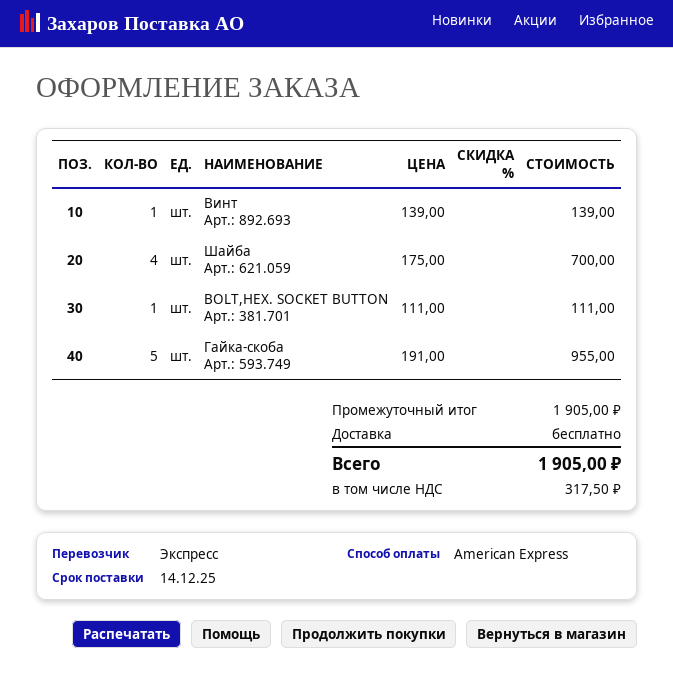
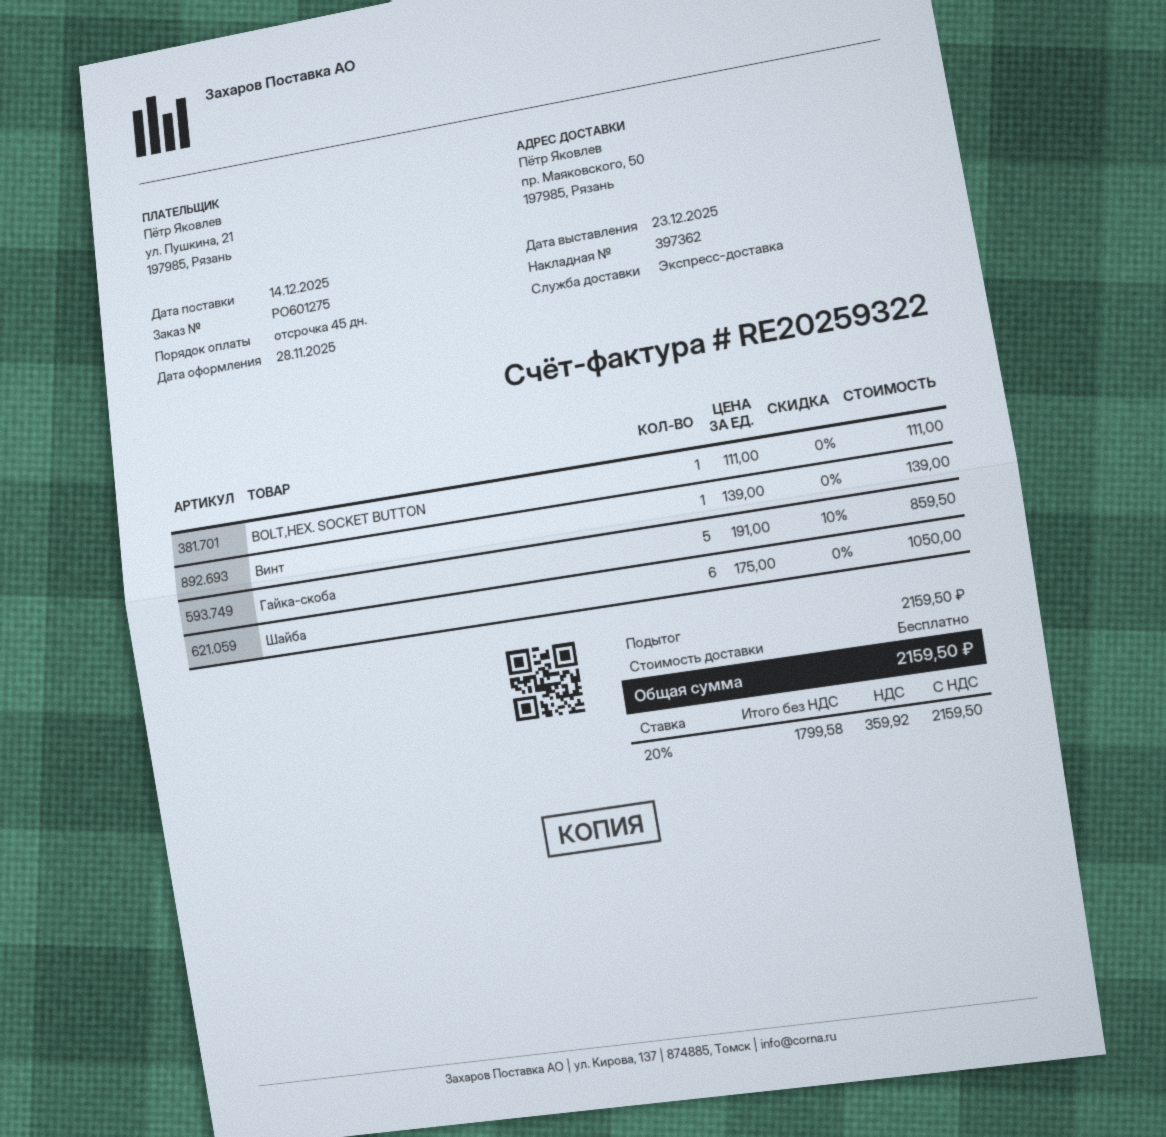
Шайба: 4 x 175.00 = 700.00 -> 6 x 175.00 = 1050.00
Гайка-скоба: 5 x 191.00 = 955.00 -> 5 x 191.00 - 10% = 859.50
subtotal: 1905.00 -> 2159.50
tax: 317.50 -> 359.92
total: 1905.00 -> 2159.50

